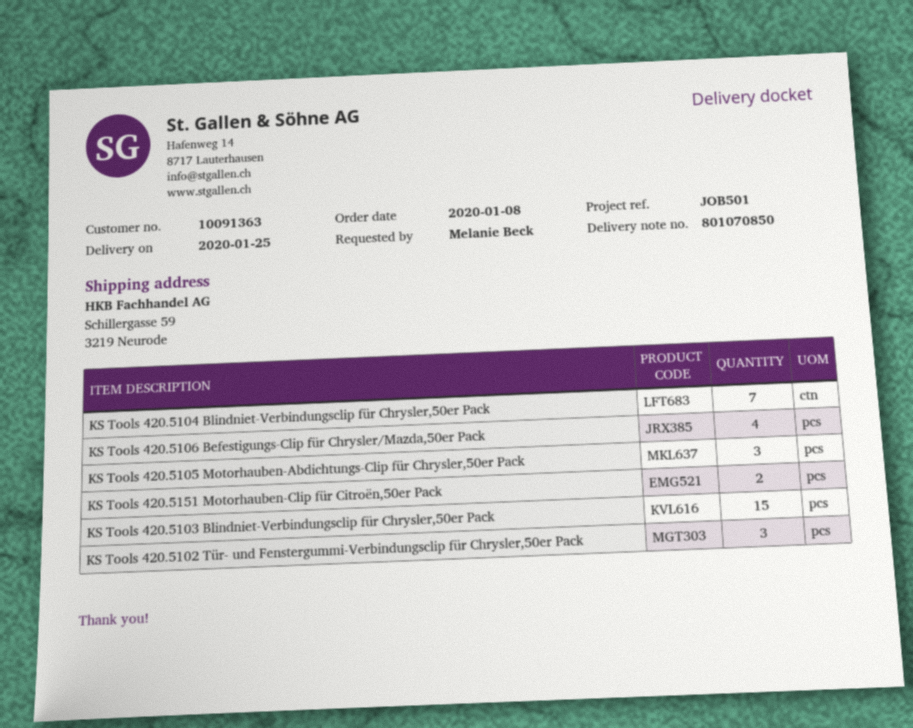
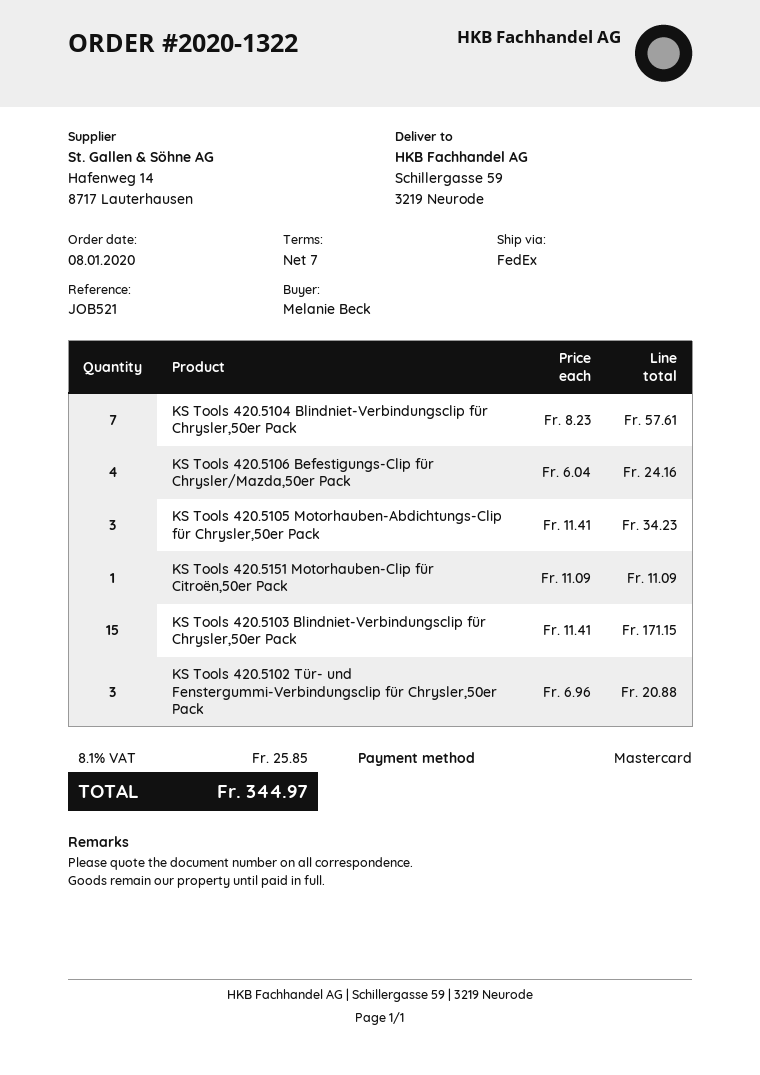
reference: JOB501 -> JOB521
KS Tools 420.5151 Motorhauben-Clip für Citroën,50er Pack: 2 -> 1

